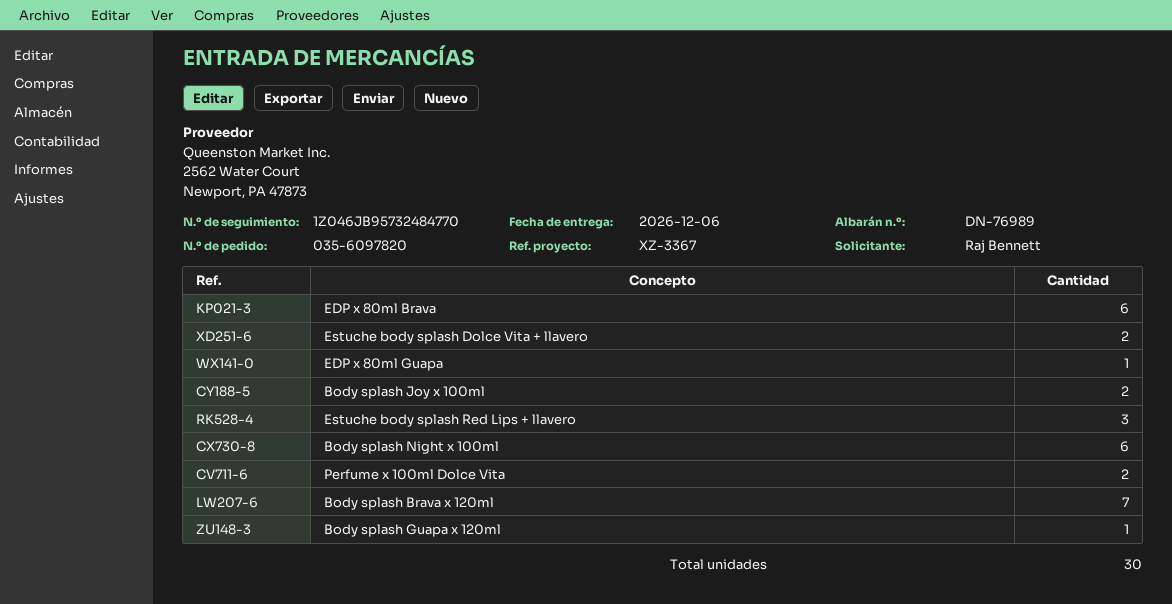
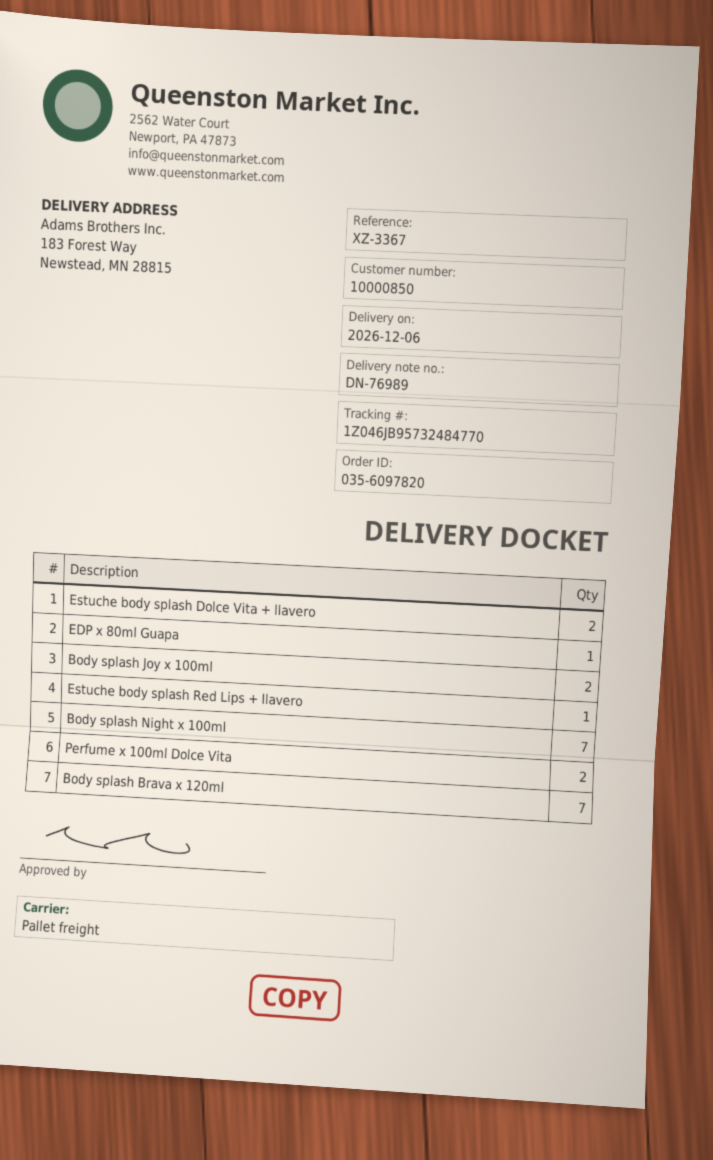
EDP x 80ml Brava: 6 -> none
Estuche body splash Red Lips + llavero: 3 -> 1
Body splash Night x 100ml: 6 -> 7
Body splash Guapa x 120ml: 1 -> none

